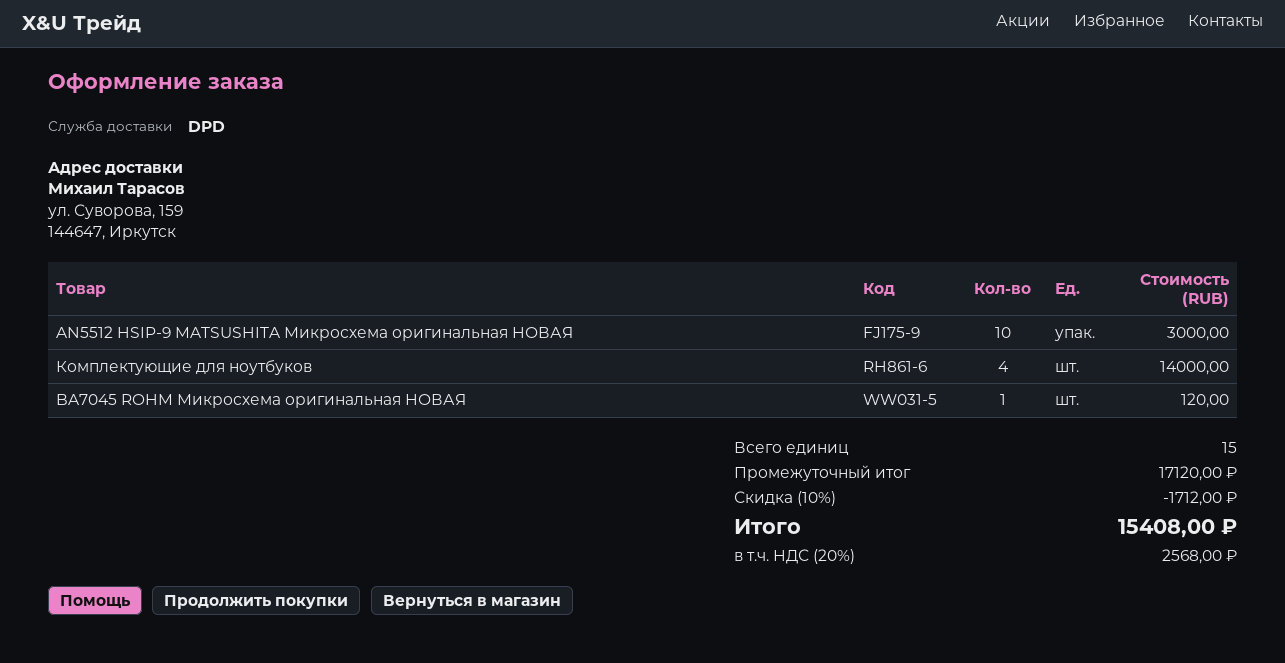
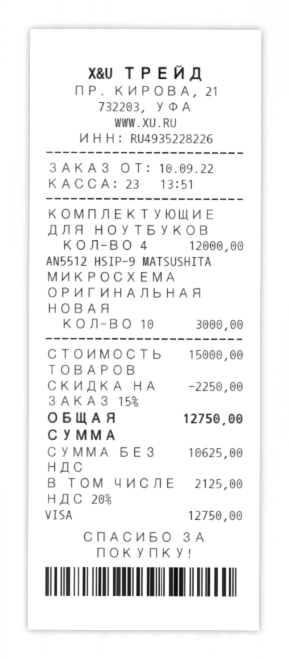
Комплектующие для ноутбуков: 4 for 14000.00 -> 4 for 12000.00
BA7045 ROHM Микросхема оригинальная НОВАЯ: 1 for 120.00 -> none
subtotal: 17120.00 -> 15000.00
discount: 10% = 1712.00 -> 15% = 2250.00
tax: 20% = 2568.00 -> 20% = 2125.00
total: 15408.00 -> 12750.00

